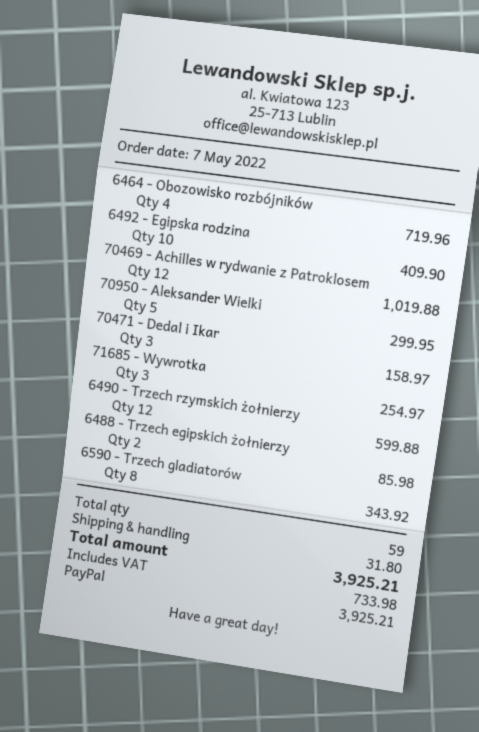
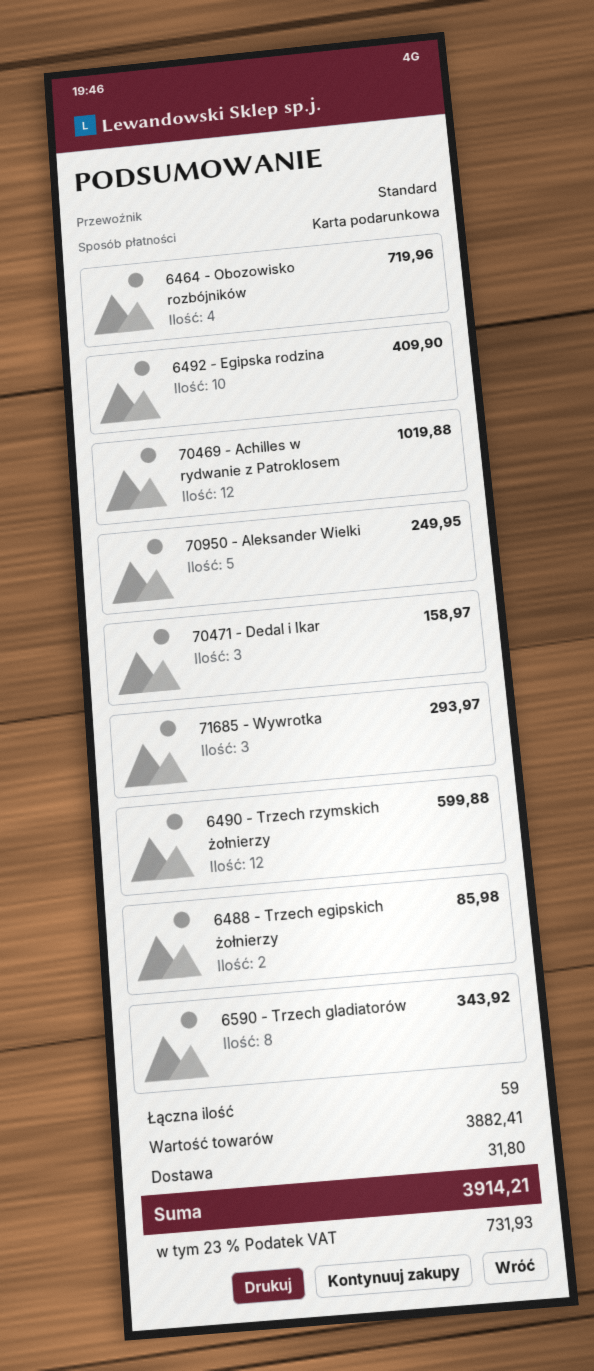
payment method: PayPal -> gift card
70950 - Aleksander Wielki: 5 for 299.95 -> 5 for 249.95
71685 - Wywrotka: 3 for 254.97 -> 3 for 293.97
tax: 733.98 -> 731.93
total: 3925.21 -> 3914.21

